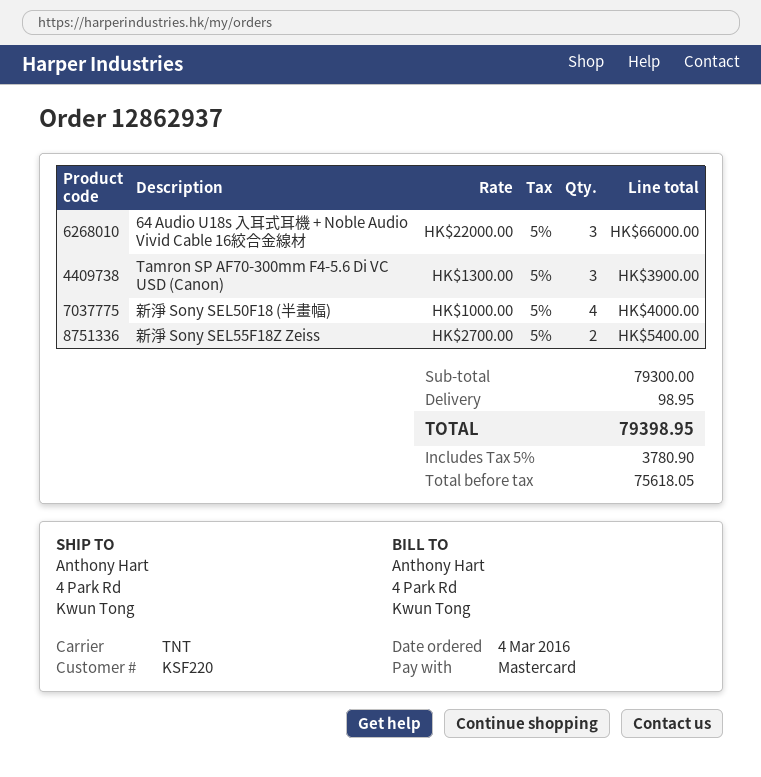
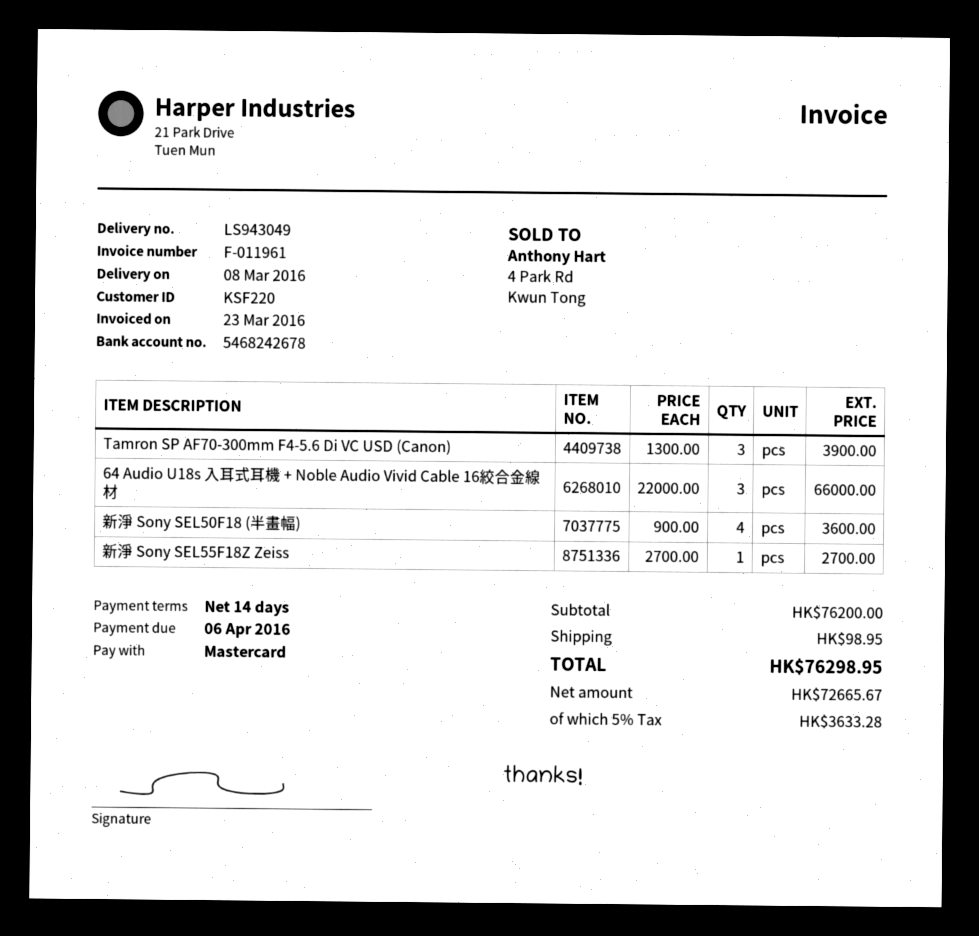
新淨 Sony SEL50F18 (半畫幅): 4 x 1000.00 = 4000.00 -> 4 x 900.00 = 3600.00
新淨 Sony SEL55F18Z Zeiss: 2 x 2700.00 = 5400.00 -> 1 x 2700.00 = 2700.00
subtotal: 79300.00 -> 76200.00
net: 75618.05 -> 72665.67
tax: 5% = 3780.90 -> 5% = 3633.28
total: 79398.95 -> 76298.95

